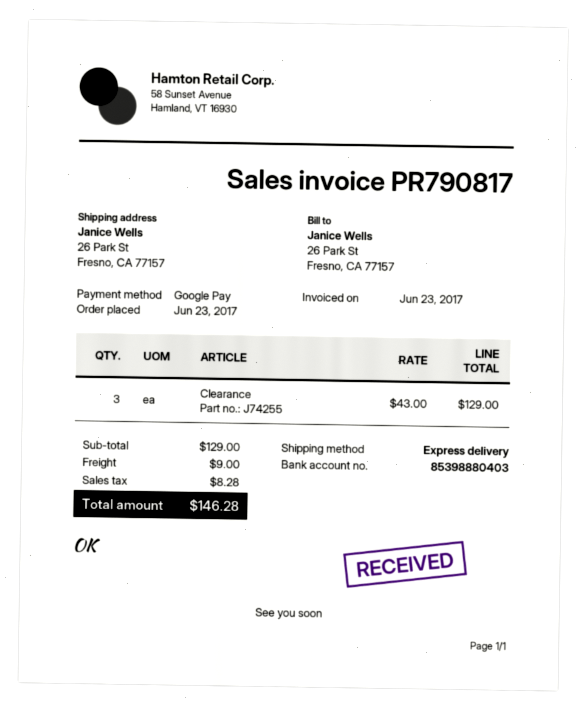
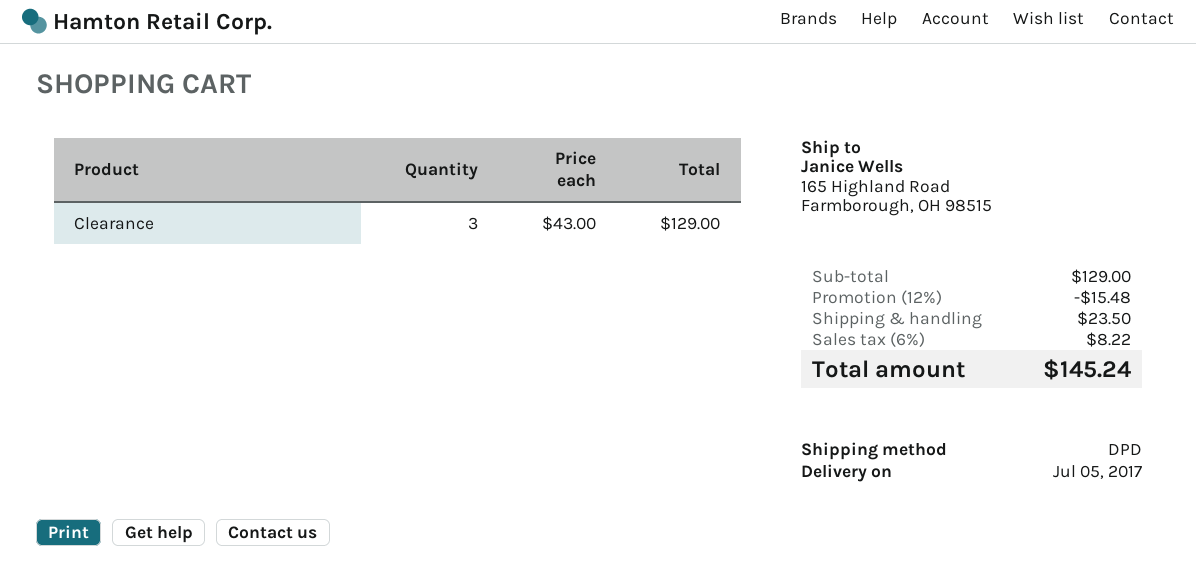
shipping method: express -> DPD
ship to: 26 Park St, Fresno, CA 77157 -> 165 Highland Road, Farmborough, OH 98515
discount: none -> 12% = 15.48
shipping: 9.00 -> 23.50
tax: 8.28 -> 8.22
total: 146.28 -> 145.24

